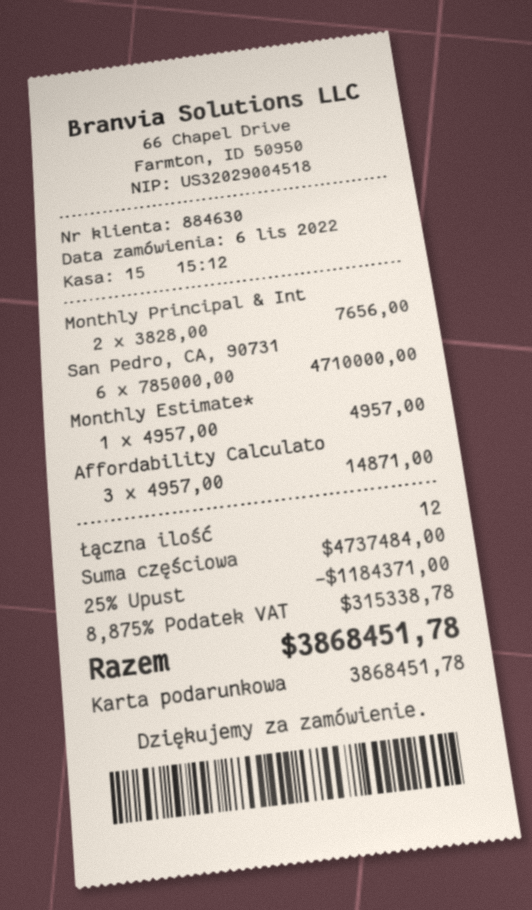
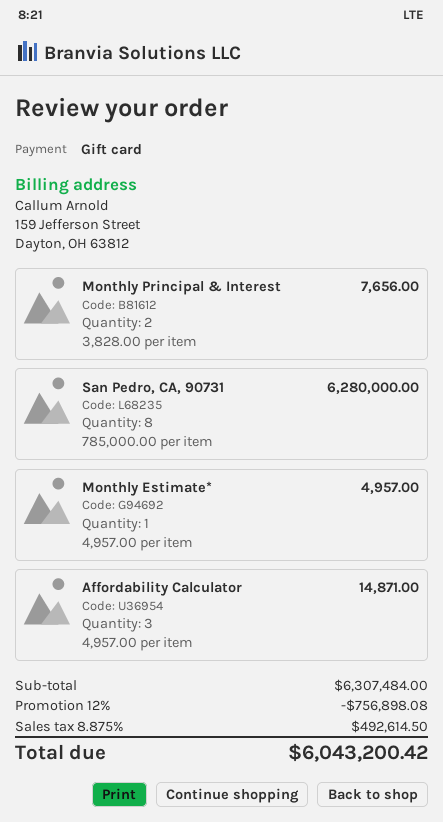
San Pedro, CA, 90731: 6 x 785000.00 = 4710000.00 -> 8 x 785000.00 = 6280000.00
subtotal: 4737484.00 -> 6307484.00
discount: 25% = 1184371.00 -> 12% = 756898.08
tax: 8.875% = 315338.78 -> 8.875% = 492614.50
total: 3868451.78 -> 6043200.42

